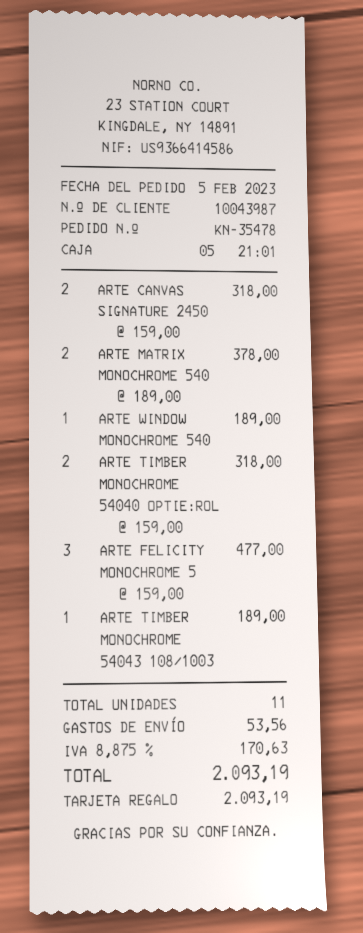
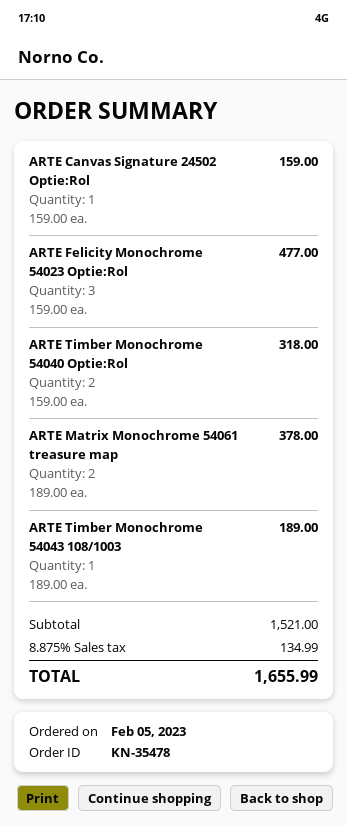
ARTE CANVAS SIGNATURE 2450: 2 x 159.00 = 318.00 -> 1 x 159.00 = 159.00
ARTE WINDOW MONOCHROME 540: 1 x 189.00 = 189.00 -> none
shipping: 53.56 -> none
tax: 8.875% = 170.63 -> 8.875% = 134.99
total: 2093.19 -> 1655.99

